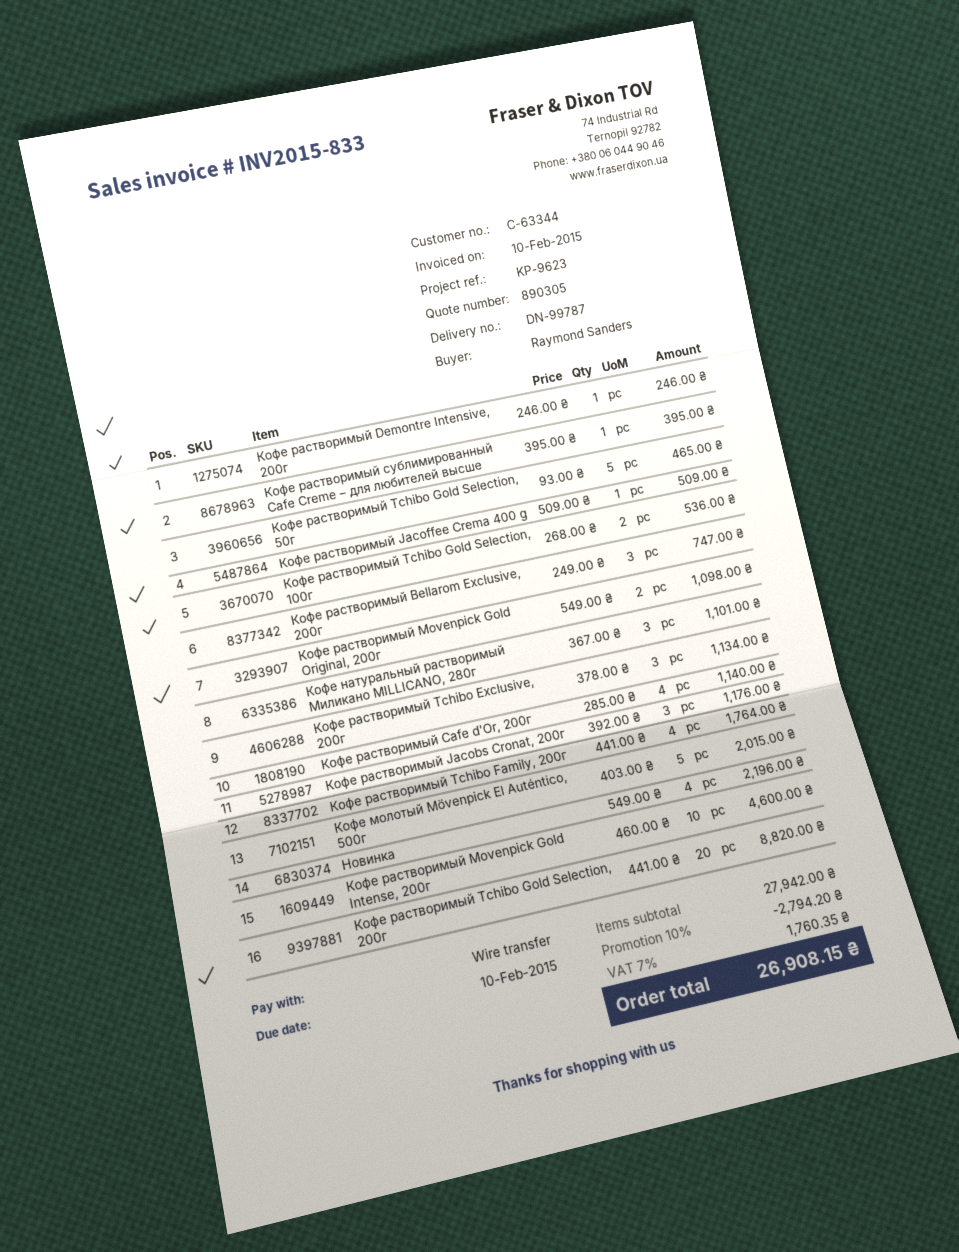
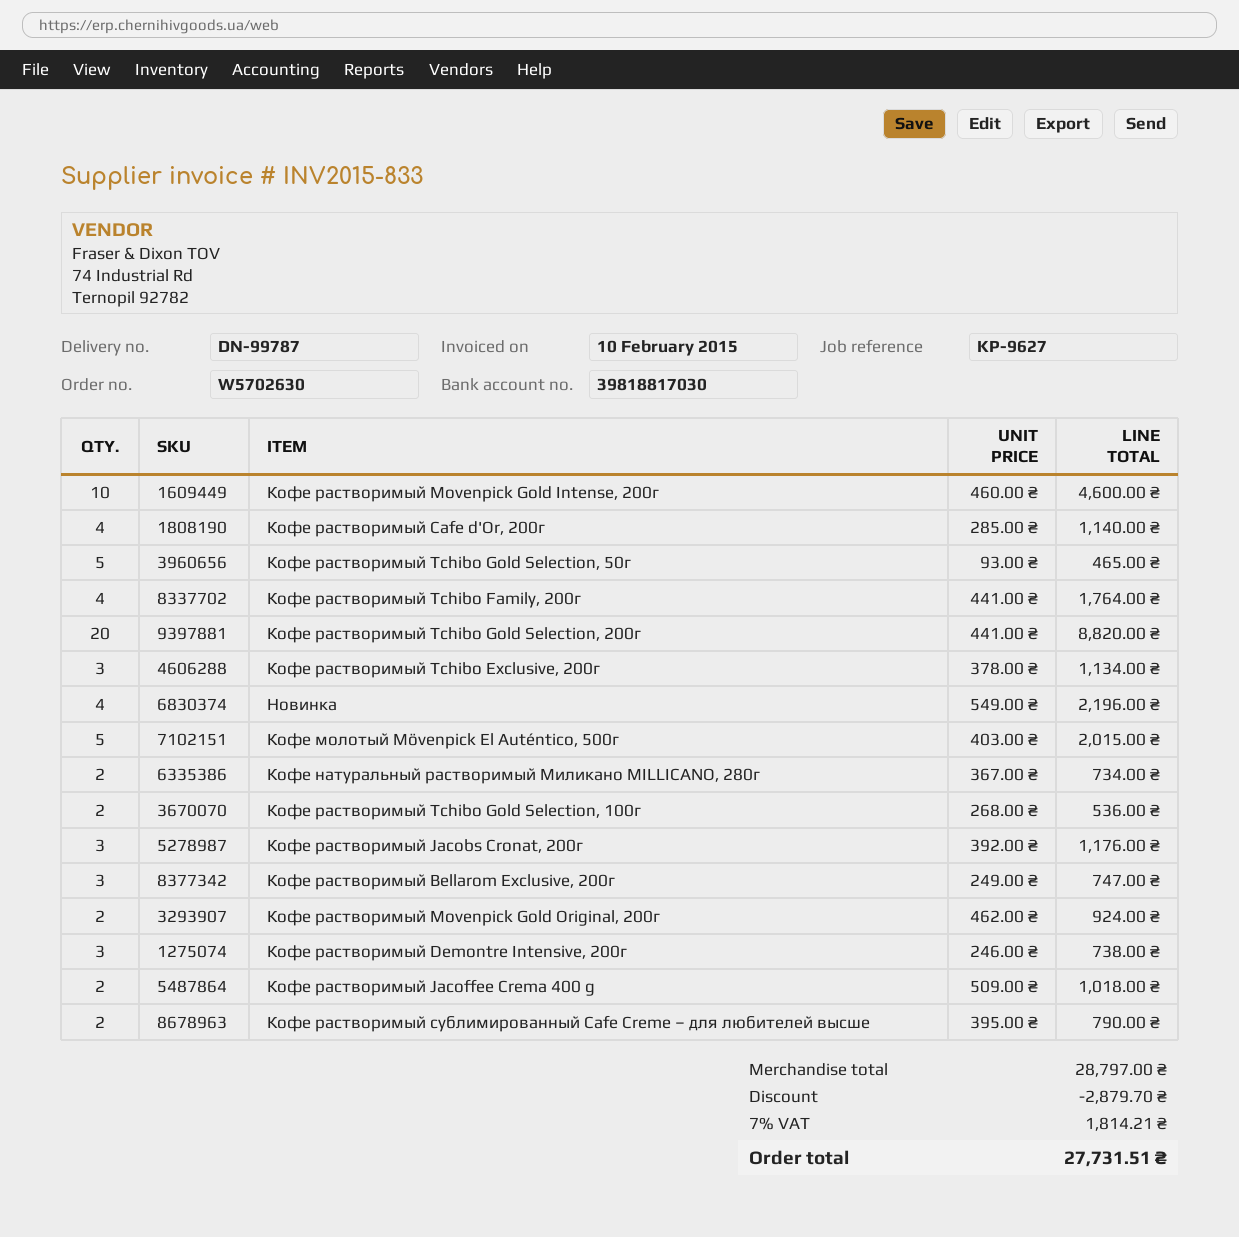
reference: KP-9623 -> KP-9627
Кофе растворимый Demontre Intensive, 200г: 1 x 246.00 = 246.00 -> 3 x 246.00 = 738.00
Кофе растворимый сублимированный Cafe Creme – для любителей высше: 1 x 395.00 = 395.00 -> 2 x 395.00 = 790.00
Кофе растворимый Jacoffee Crema 400 g: 1 x 509.00 = 509.00 -> 2 x 509.00 = 1018.00
Кофе растворимый Movenpick Gold Original, 200г: 2 x 549.00 = 1098.00 -> 2 x 462.00 = 924.00
Кофе натуральный растворимый Миликано MILLICANO, 280г: 3 x 367.00 = 1101.00 -> 2 x 367.00 = 734.00
subtotal: 27942.00 -> 28797.00
discount: 2794.20 -> 2879.70
tax: 7% = 1760.35 -> 7% = 1814.21
total: 26908.15 -> 27731.51

